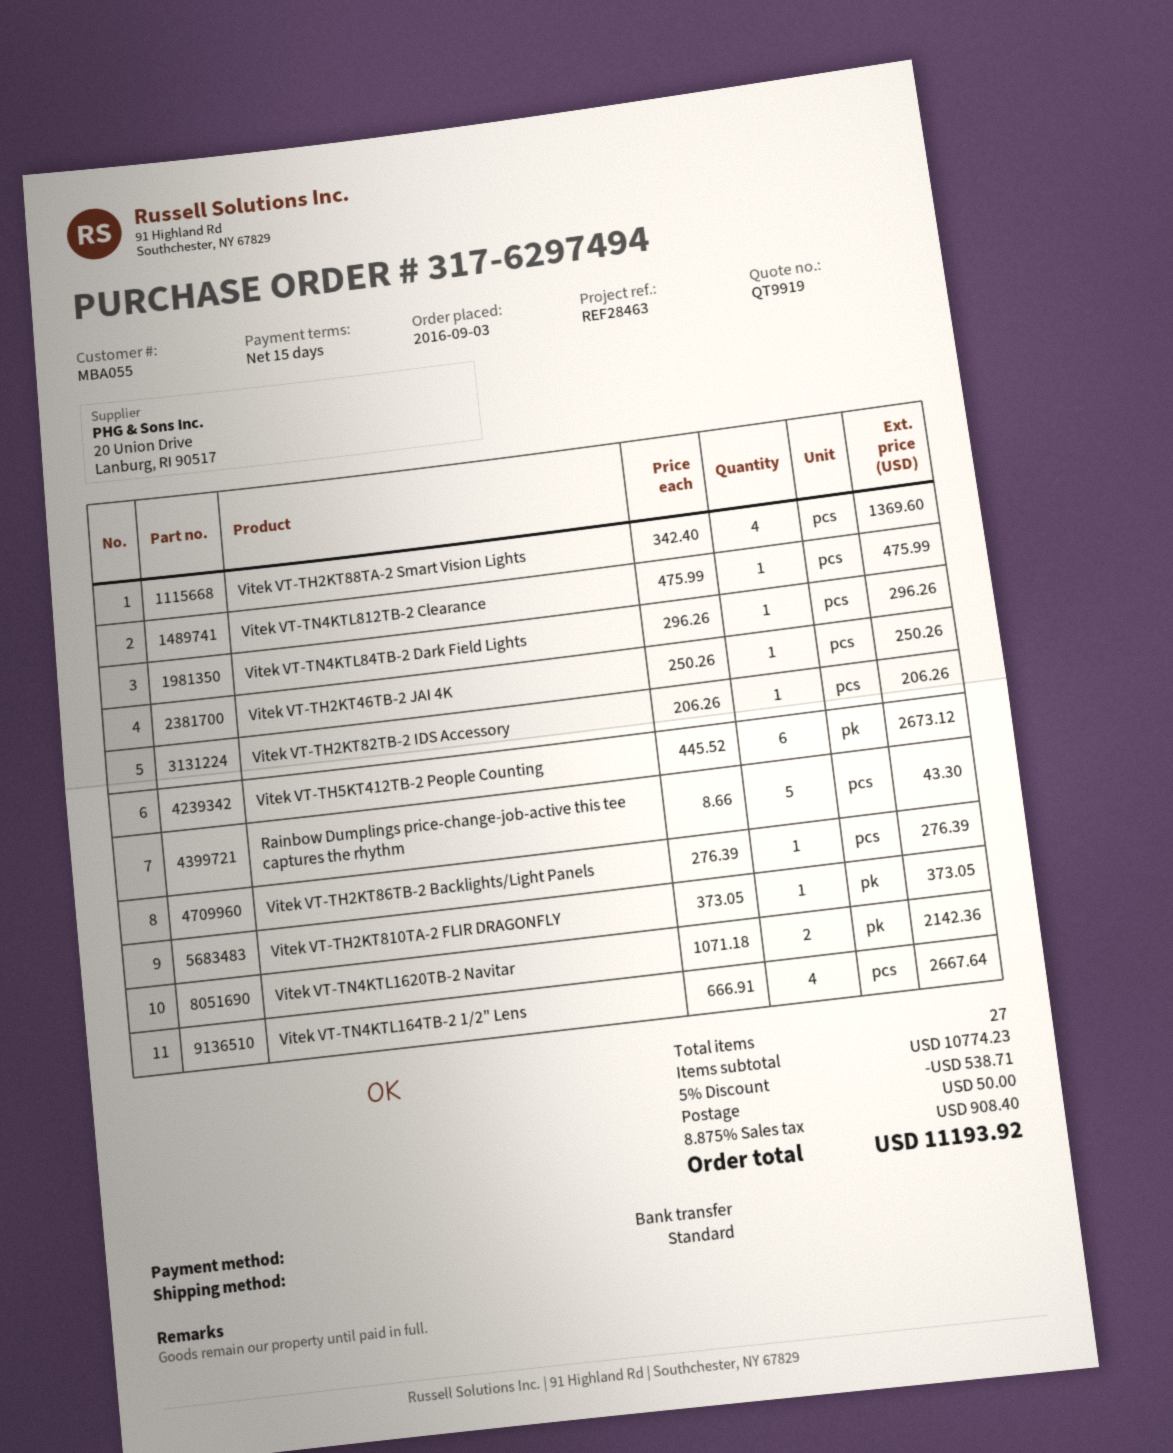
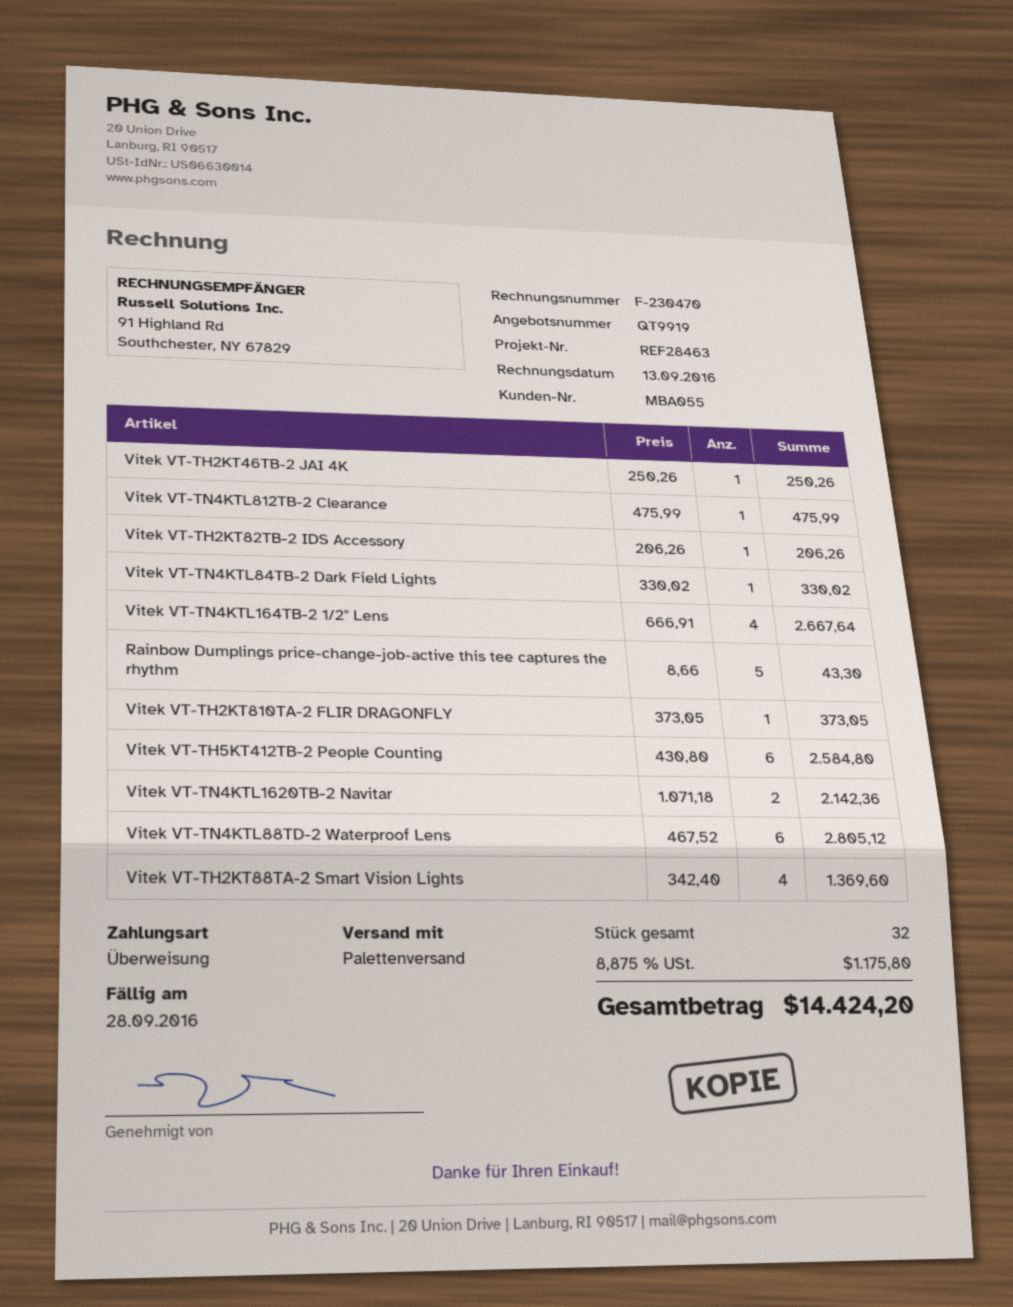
shipping method: standard -> pallet freight
Vitek VT-TN4KTL84TB-2 Dark Field Lights: 1 x 296.26 = 296.26 -> 1 x 330.02 = 330.02
Vitek VT-TH5KT412TB-2 People Counting: 6 x 445.52 = 2673.12 -> 6 x 430.80 = 2584.80
Vitek VT-TH2KT86TB-2 Backlights/Light Panels: 1 x 276.39 = 276.39 -> none
Vitek VT-TN4KTL88TD-2 Waterproof Lens: none -> 6 x 467.52 = 2805.12
total quantity: 27 -> 32
discount: 5% = 538.71 -> none
shipping: 50.00 -> none
tax: 8.875% = 908.40 -> 8.875% = 1175.80
total: 11193.92 -> 14424.20

